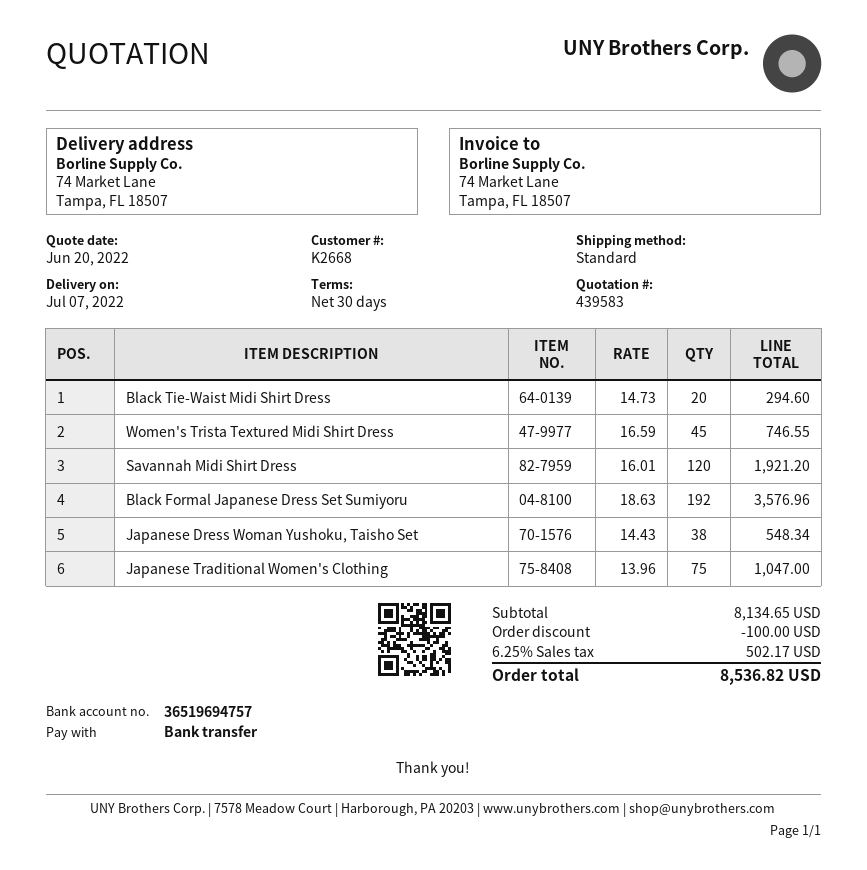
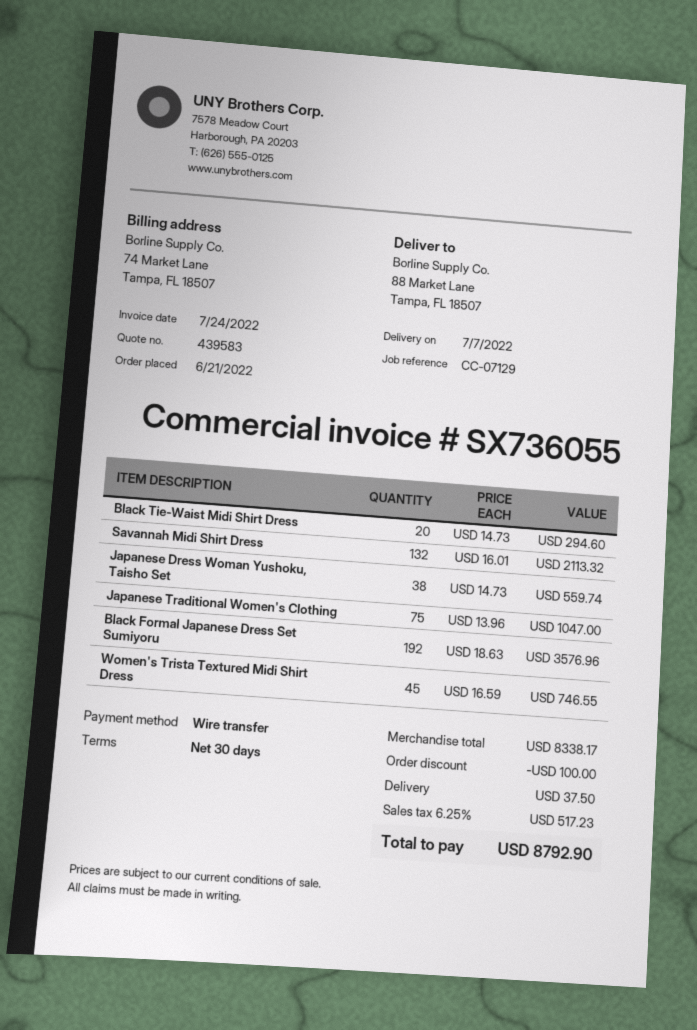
ship to: 74 Market Lane, Tampa, FL 18507 -> 88 Market Lane, Tampa, FL 18507
Savannah Midi Shirt Dress: 120 x 16.01 = 1921.20 -> 132 x 16.01 = 2113.32
Japanese Dress Woman Yushoku, Taisho Set: 38 x 14.43 = 548.34 -> 38 x 14.73 = 559.74
subtotal: 8134.65 -> 8338.17
shipping: none -> 37.50
tax: 6.25% = 502.17 -> 6.25% = 517.23
total: 8536.82 -> 8792.90

